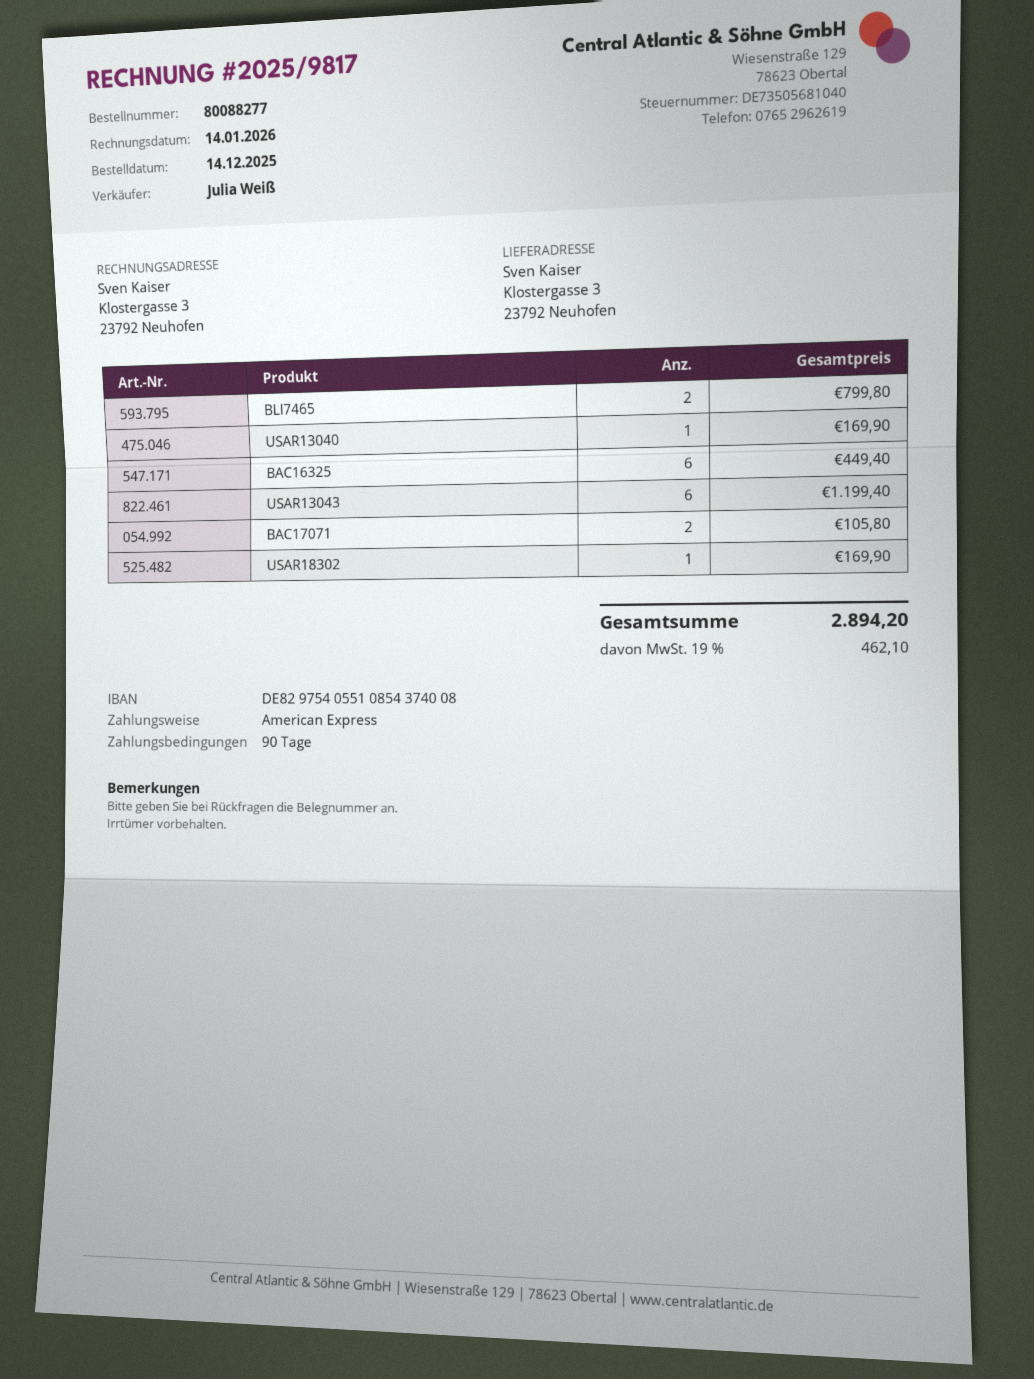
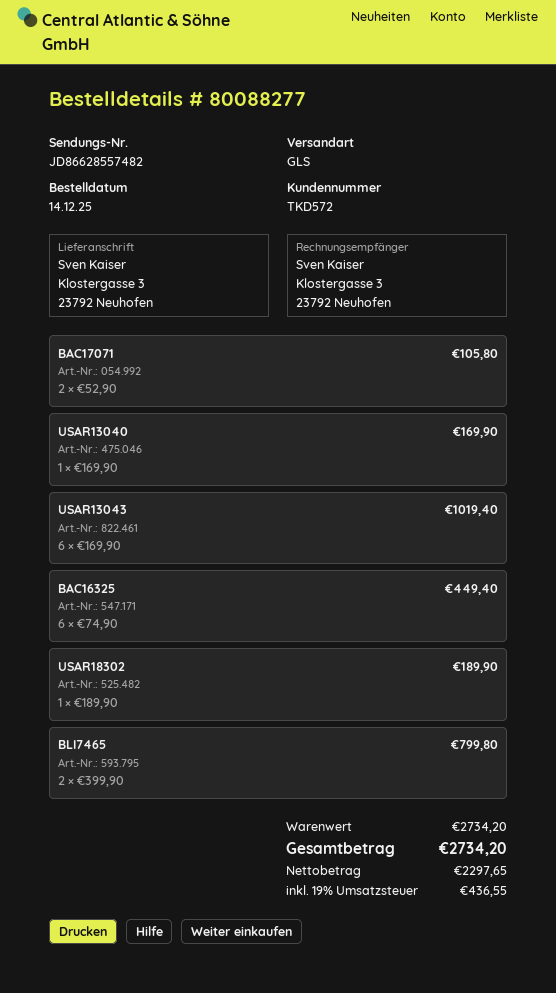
USAR13043: 6 for 1199.40 -> 6 for 1019.40
USAR18302: 1 for 169.90 -> 1 for 189.90
tax: 19% = 462.10 -> 19% = 436.55
total: 2894.20 -> 2734.20

